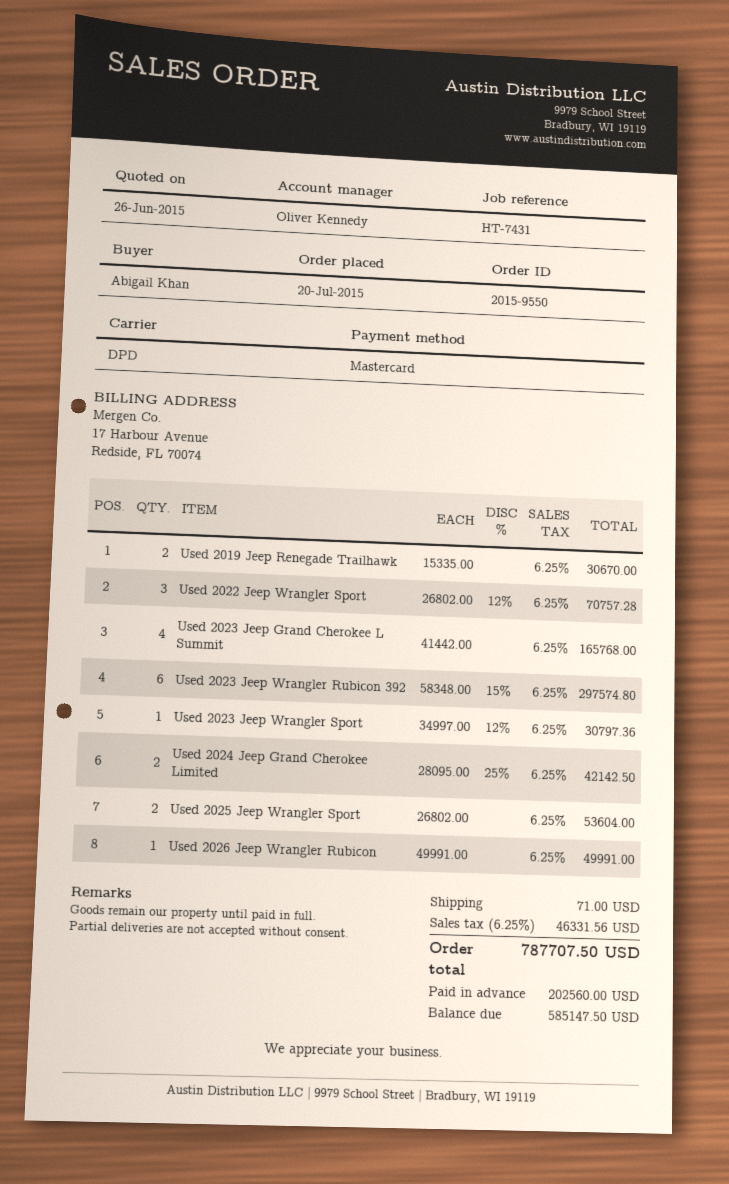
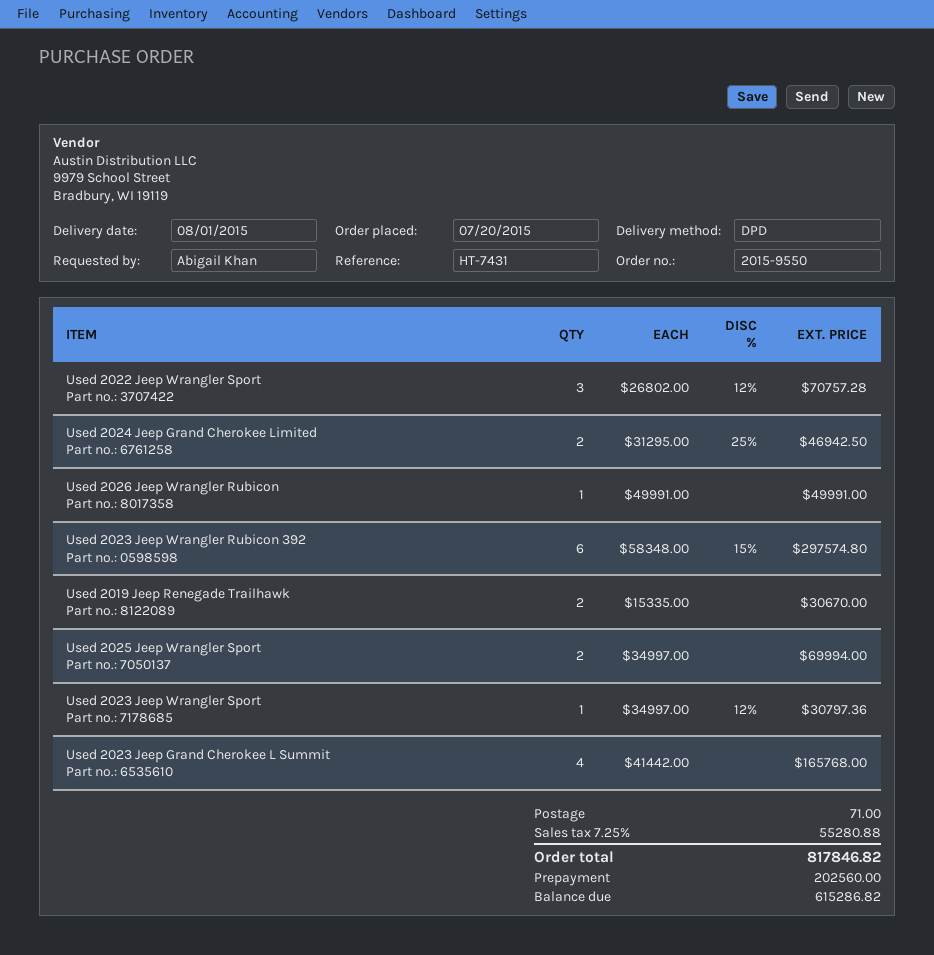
Used 2024 Jeep Grand Cherokee Limited: 2 x 28095.00 - 25% = 42142.50 -> 2 x 31295.00 - 25% = 46942.50
Used 2025 Jeep Wrangler Sport: 2 x 26802.00 = 53604.00 -> 2 x 34997.00 = 69994.00
tax: 6.25% = 46331.56 -> 7.25% = 55280.88
total: 787707.50 -> 817846.82
balance: 585147.50 -> 615286.82

